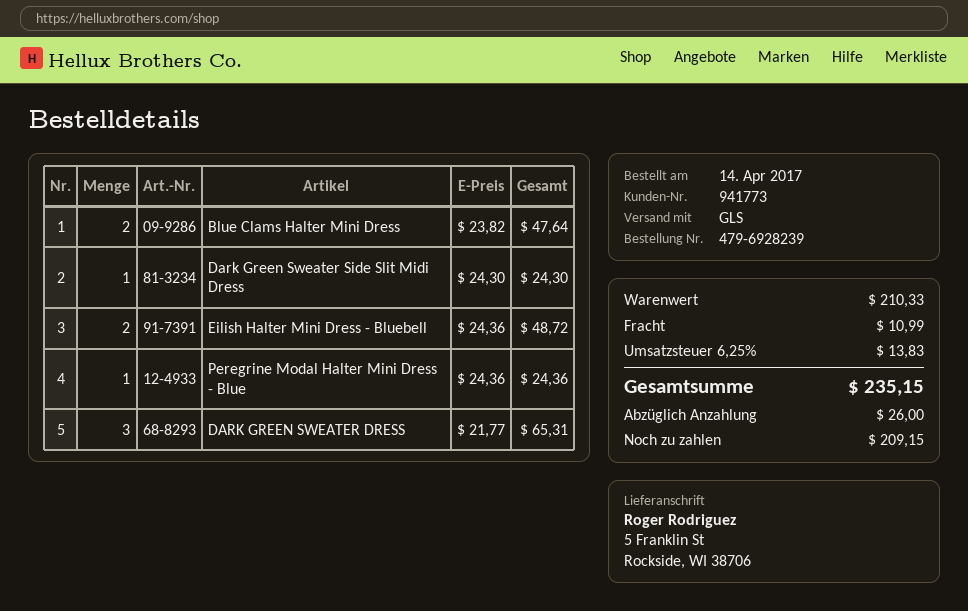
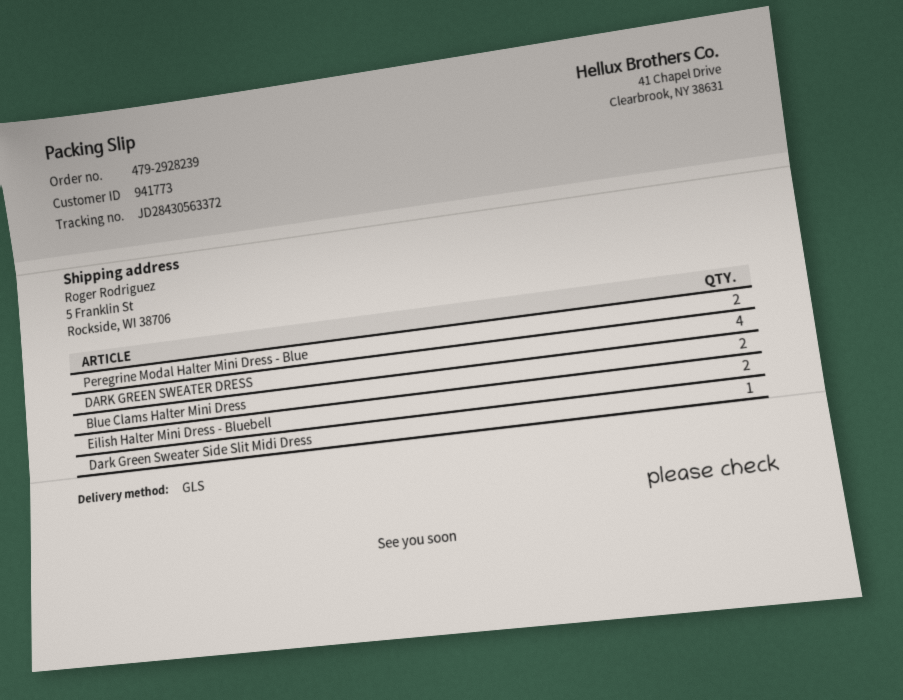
order number: 479-6928239 -> 479-2928239
Peregrine Modal Halter Mini Dress - Blue: 1 -> 2
DARK GREEN SWEATER DRESS: 3 -> 4

